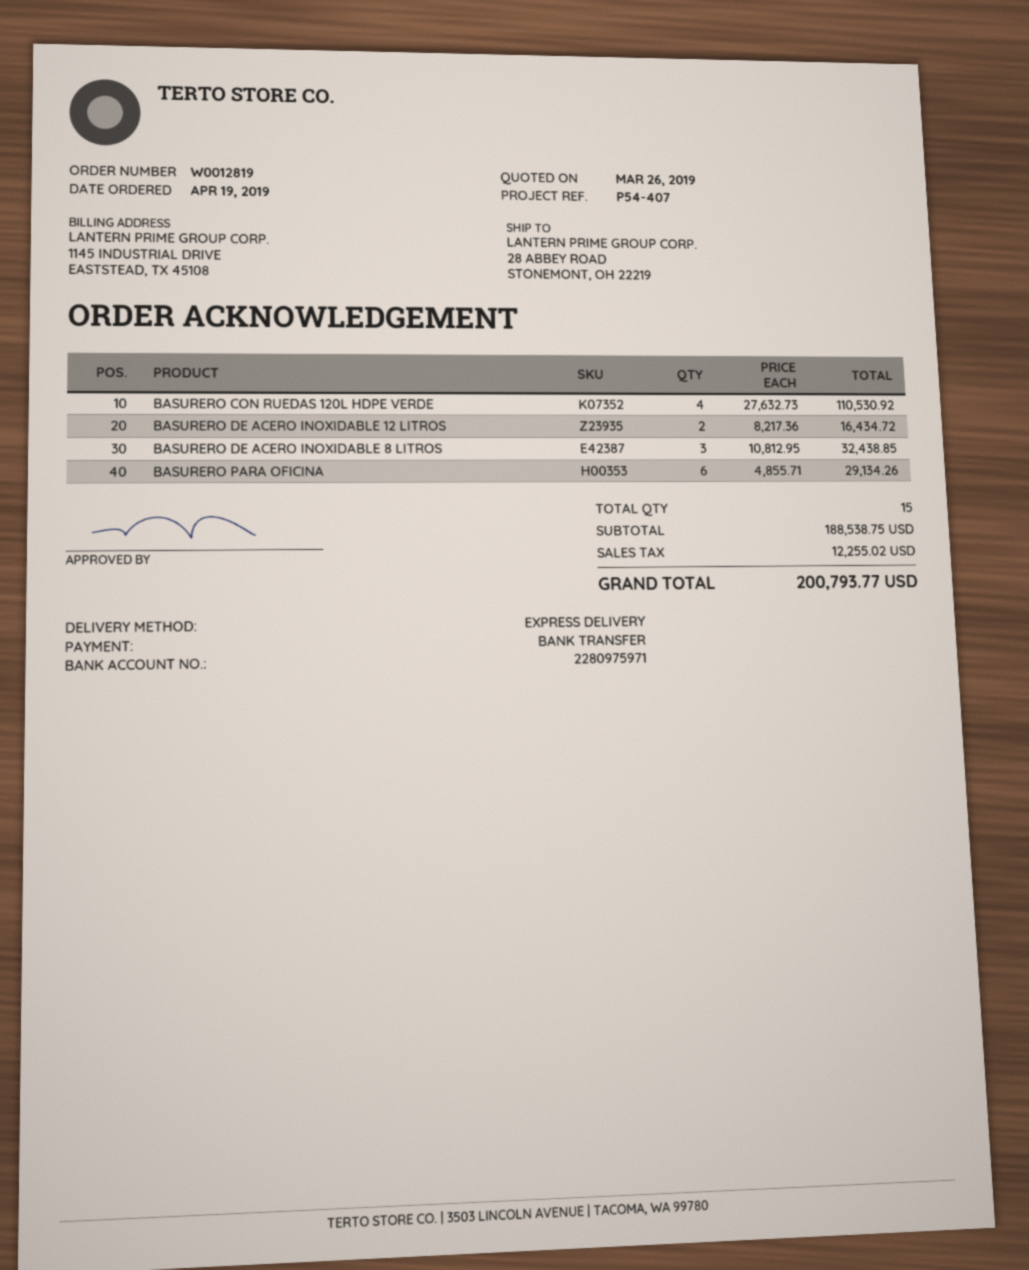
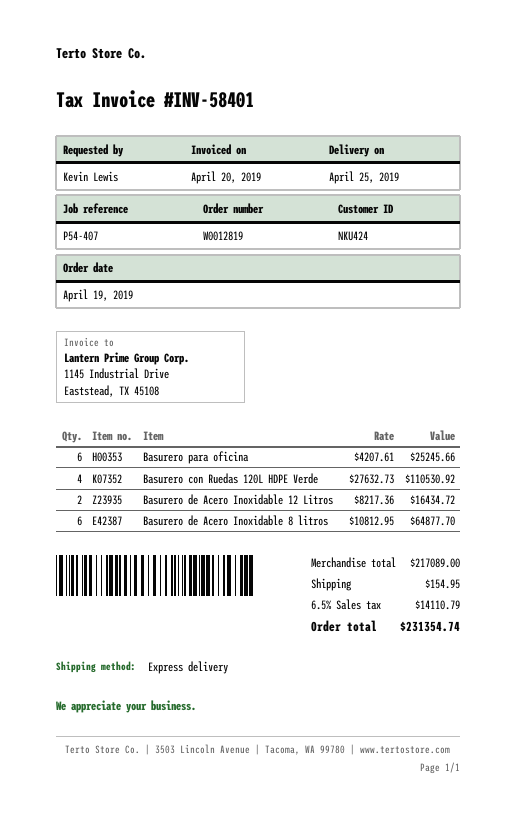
BASURERO DE ACERO INOXIDABLE 8 LITROS: 3 x 10812.95 = 32438.85 -> 6 x 10812.95 = 64877.70
BASURERO PARA OFICINA: 6 x 4855.71 = 29134.26 -> 6 x 4207.61 = 25245.66
subtotal: 188538.75 -> 217089.00
shipping: none -> 154.95
tax: 12255.02 -> 14110.79
total: 200793.77 -> 231354.74

